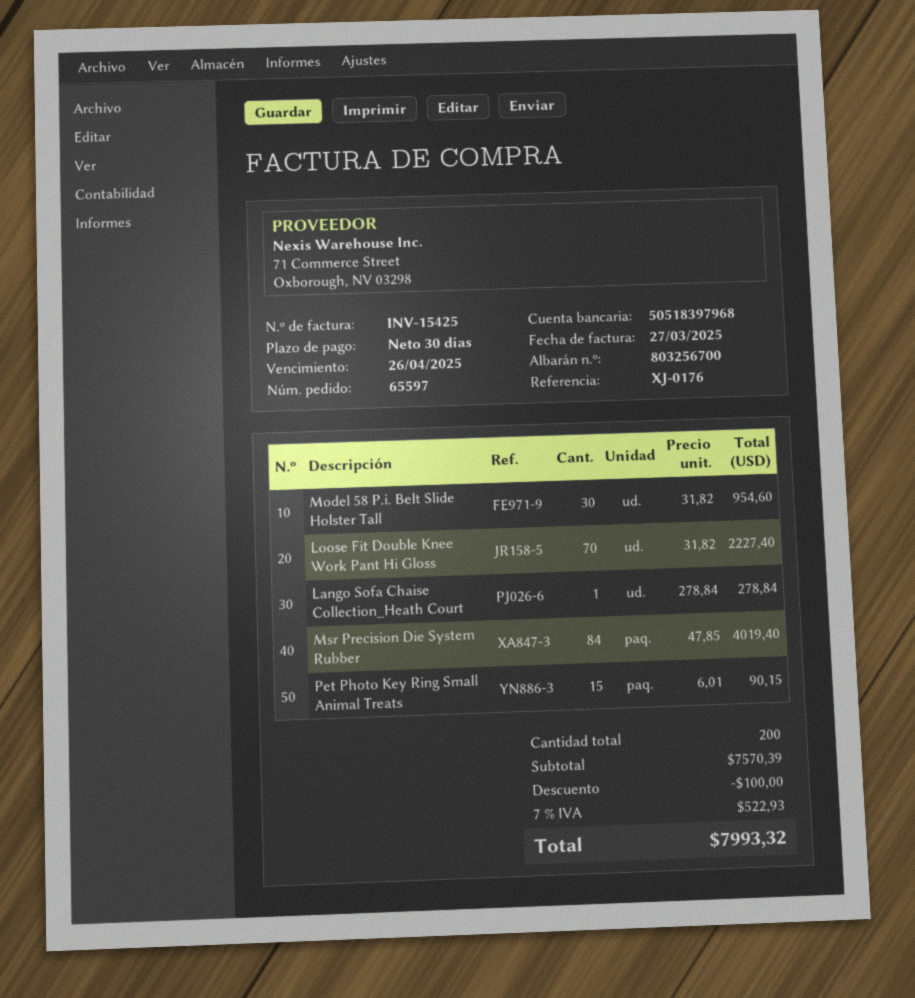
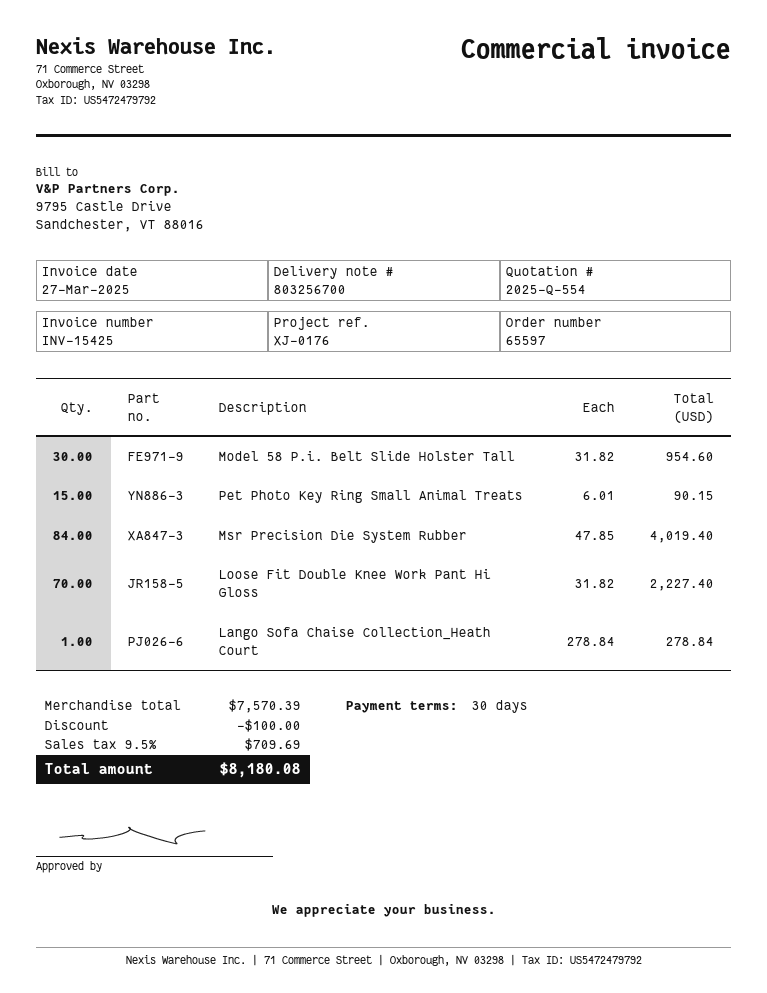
tax: 7% = 522.93 -> 9.5% = 709.69
total: 7993.32 -> 8180.08

